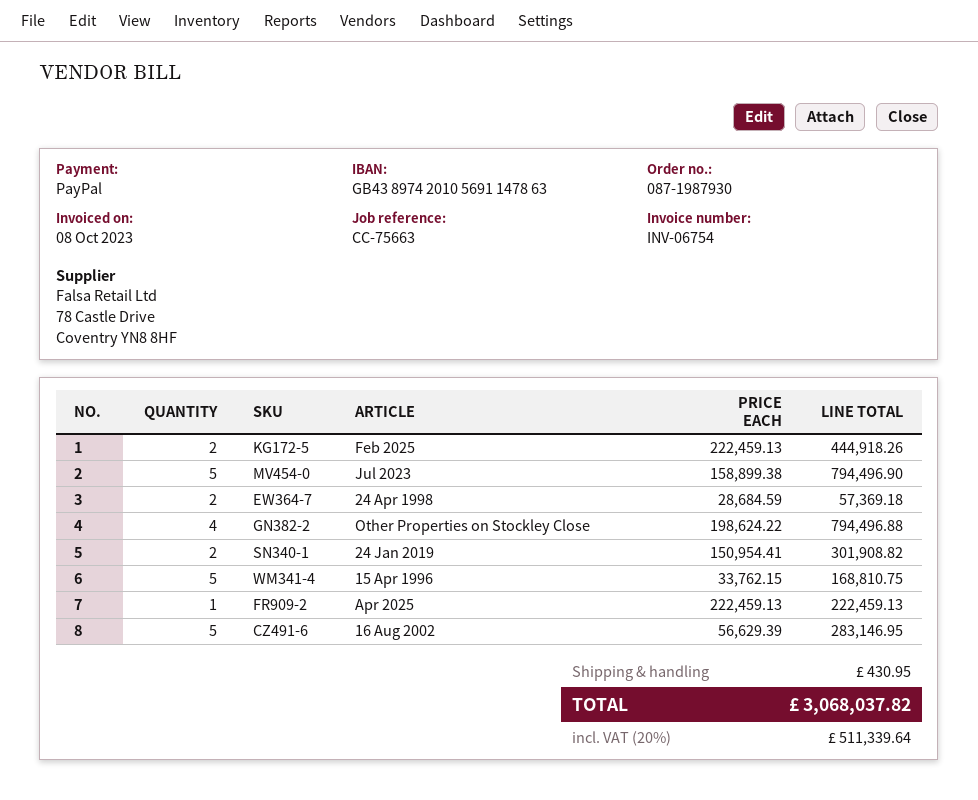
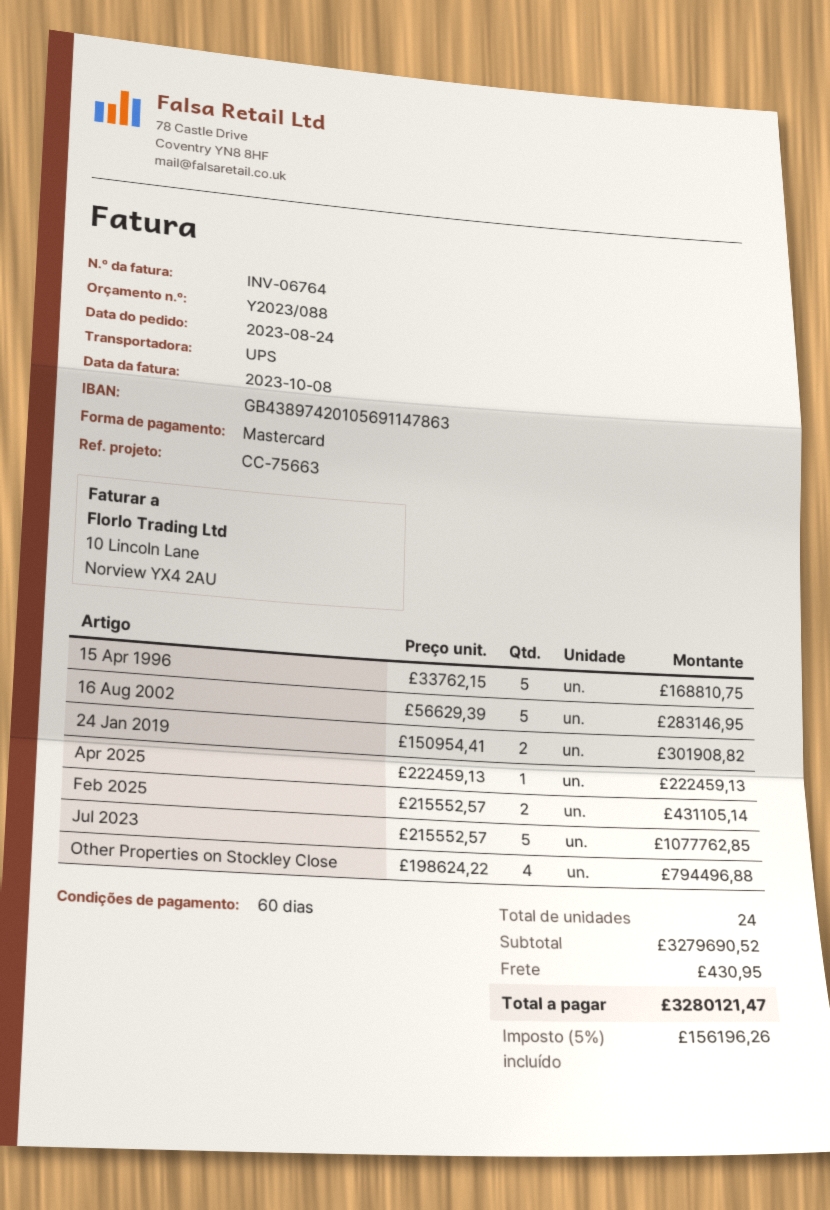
invoice number: INV-06754 -> INV-06764
payment method: PayPal -> Mastercard
Feb 2025: 2 x 222459.13 = 444918.26 -> 2 x 215552.57 = 431105.14
Jul 2023: 5 x 158899.38 = 794496.90 -> 5 x 215552.57 = 1077762.85
24 Apr 1998: 2 x 28684.59 = 57369.18 -> none
tax: 20% = 511339.64 -> 5% = 156196.26
total: 3068037.82 -> 3280121.47

